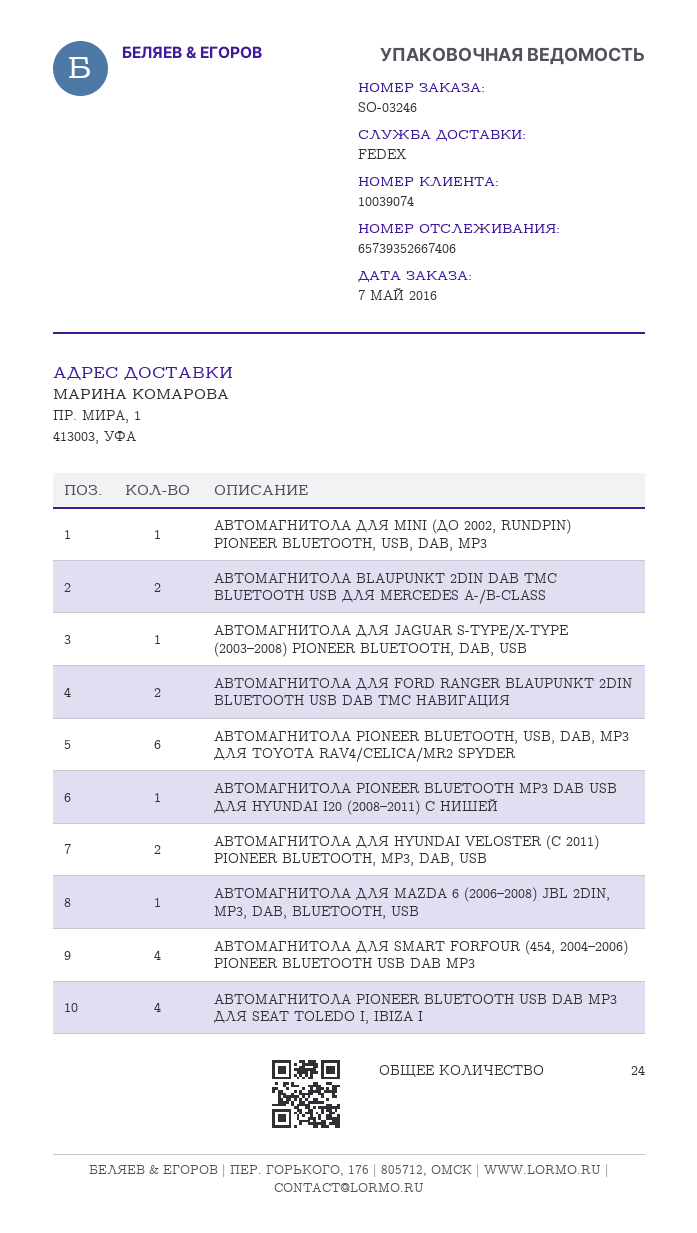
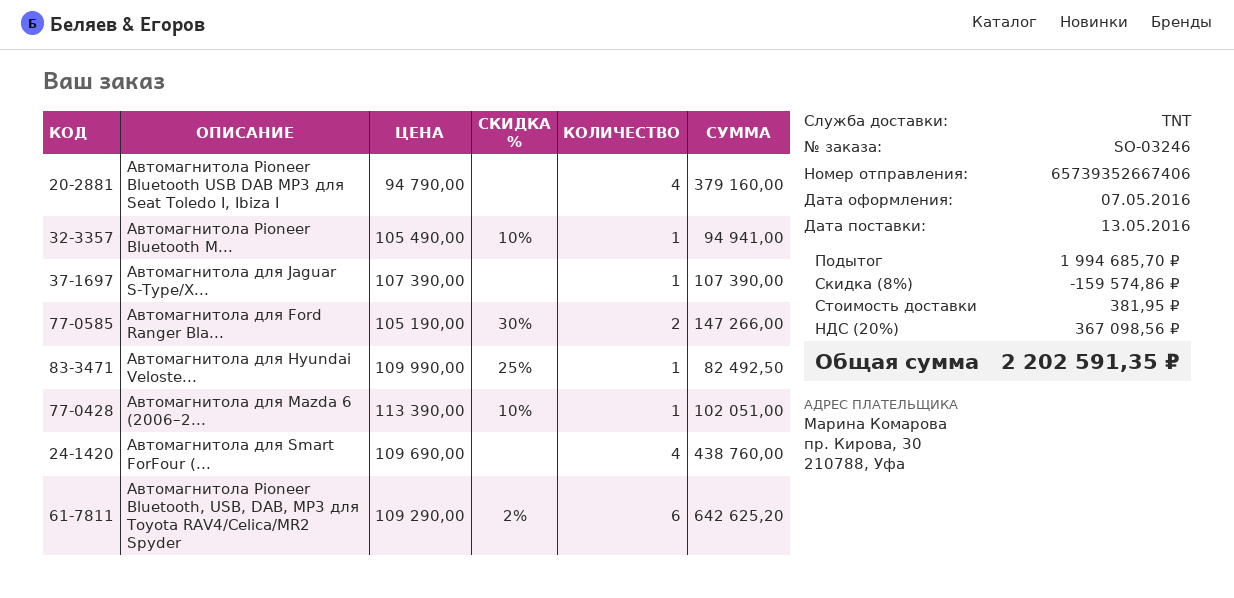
shipping method: FedEx -> TNT
АВТОМАГНИТОЛА ДЛЯ MINI (ДО 2002, RUNDPIN) PIONEER BLUETOOTH, USB, DAB, MP3: 1 -> none
АВТОМАГНИТОЛА BLAUPUNKT 2DIN DAB TMC BLUETOOTH USB ДЛЯ MERCEDES A-/B-CLASS: 2 -> none
АВТОМАГНИТОЛА ДЛЯ HYUNDAI VELOSTER (С 2011) PIONEER BLUETOOTH, MP3, DAB, USB: 2 -> 1

